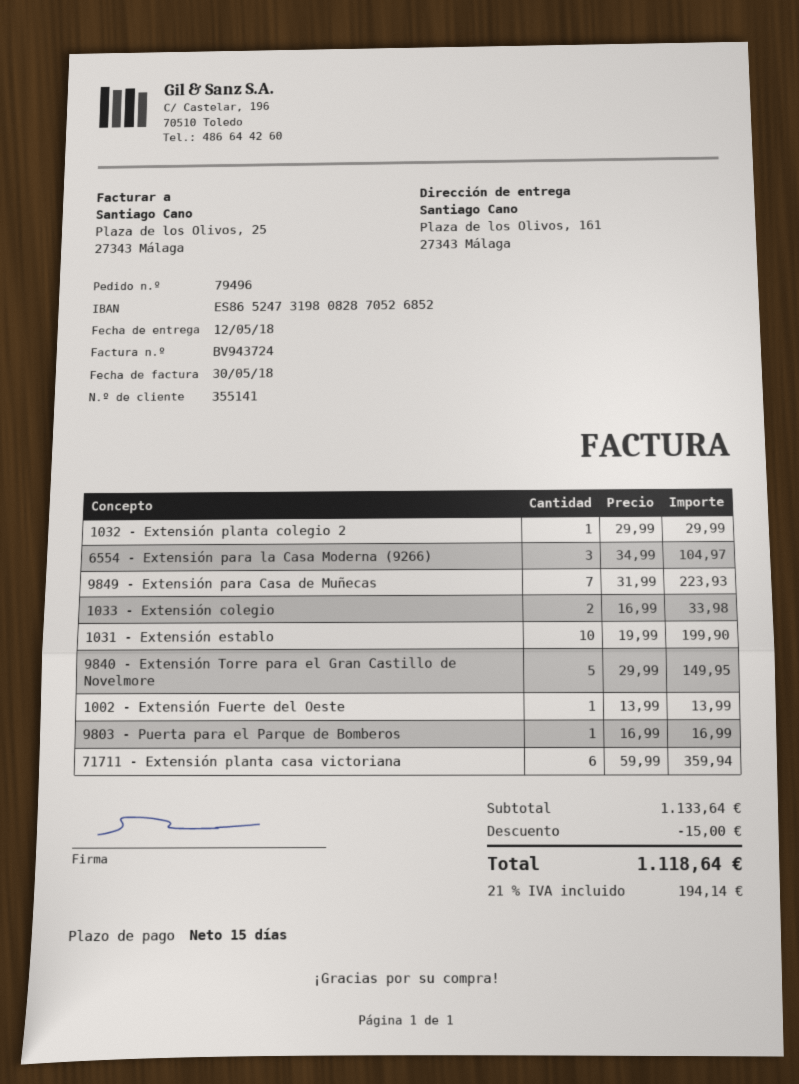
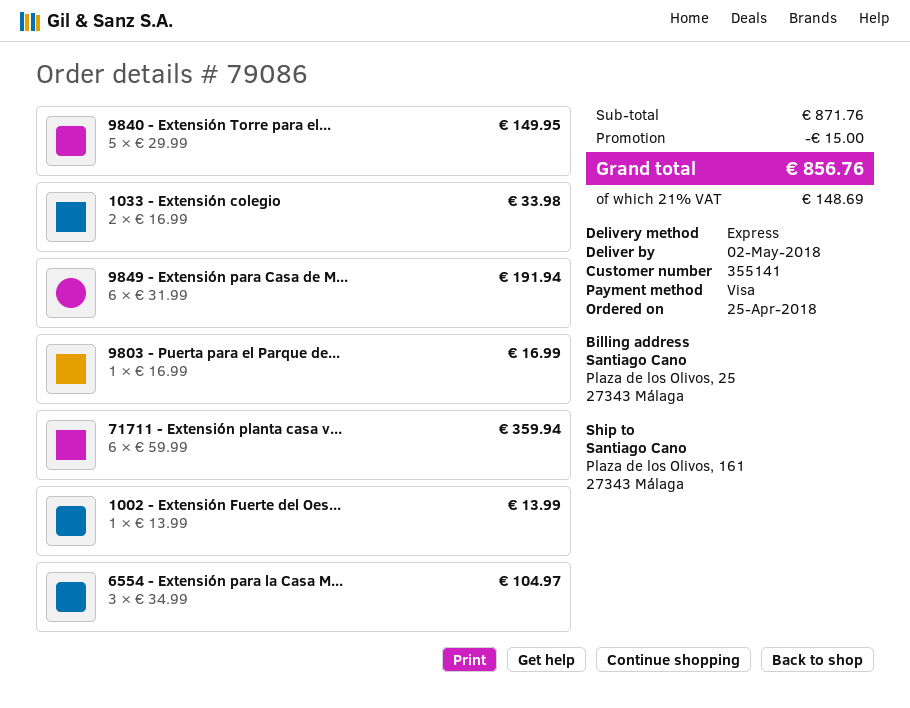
order number: 79496 -> 79086
delivery date: 2018-05-12 -> 2018-05-02
1032 - Extensión planta colegio 2: 1 x 29.99 = 29.99 -> none
9849 - Extensión para Casa de Muñecas: 7 x 31.99 = 223.93 -> 6 x 31.99 = 191.94
1031 - Extensión establo: 10 x 19.99 = 199.90 -> none
subtotal: 1133.64 -> 871.76
tax: 21% = 194.14 -> 21% = 148.69
total: 1118.64 -> 856.76

